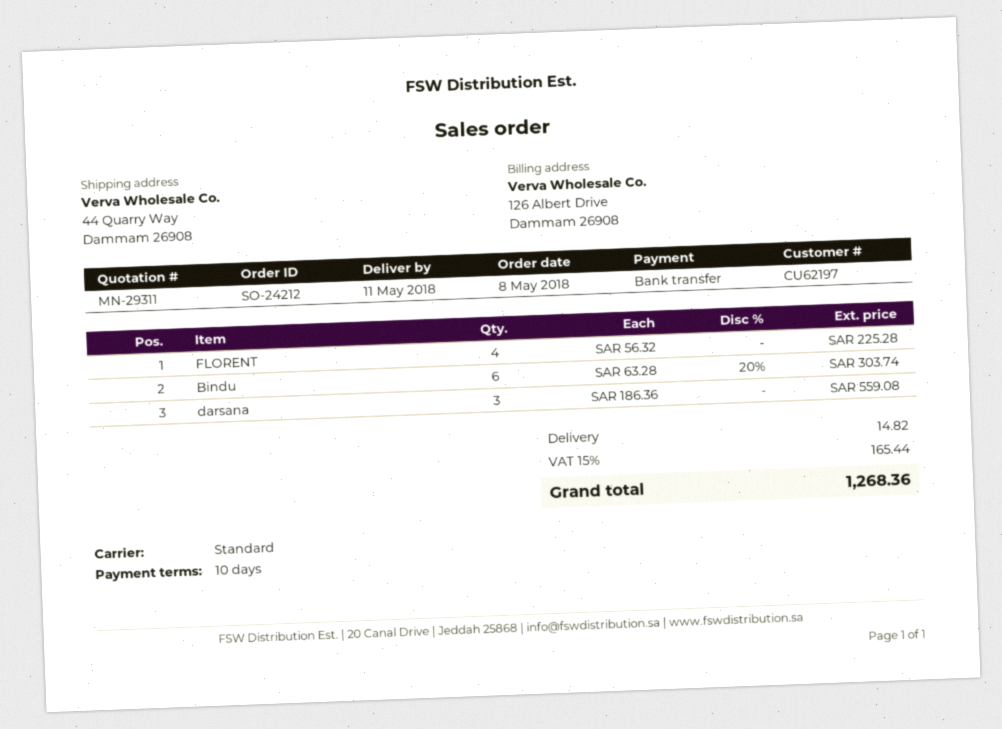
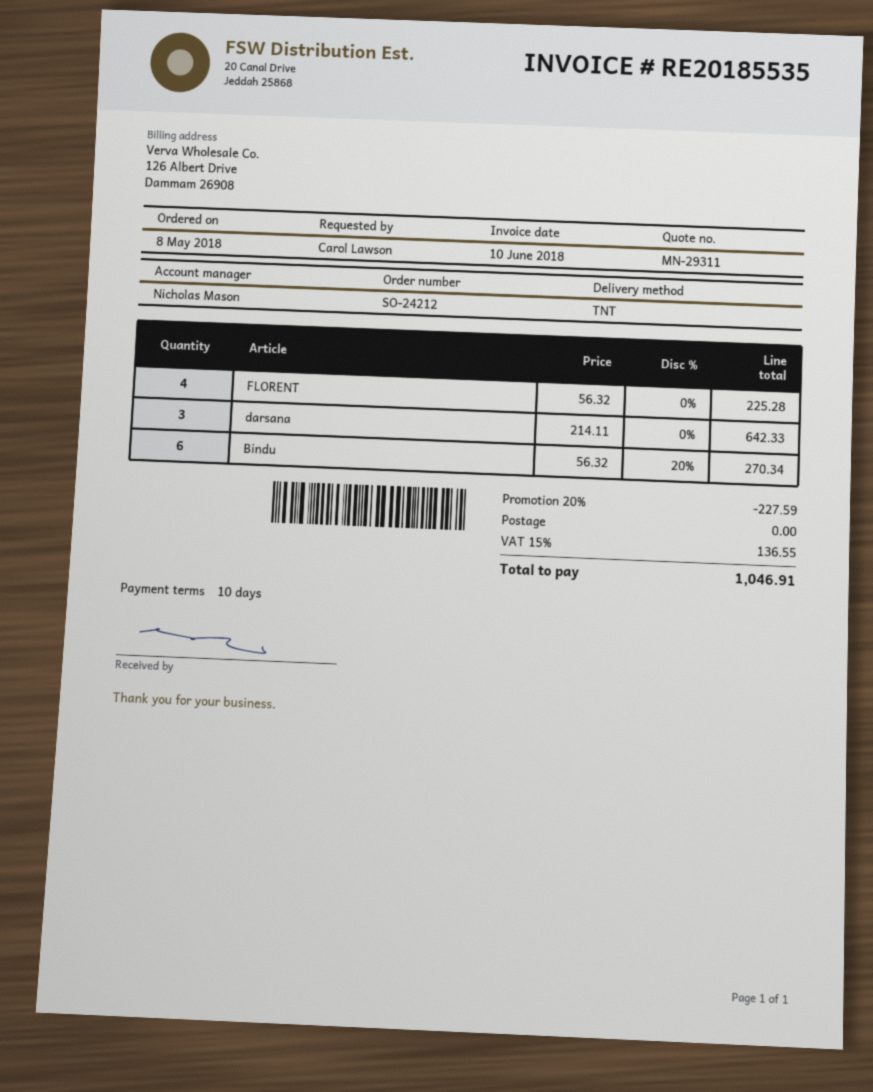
shipping method: standard -> TNT
Bindu: 6 x 63.28 - 20% = 303.74 -> 6 x 56.32 - 20% = 270.34
darsana: 3 x 186.36 = 559.08 -> 3 x 214.11 = 642.33
discount: none -> 20% = 227.59
shipping: 14.82 -> 0.00
tax: 15% = 165.44 -> 15% = 136.55
total: 1268.36 -> 1046.91

